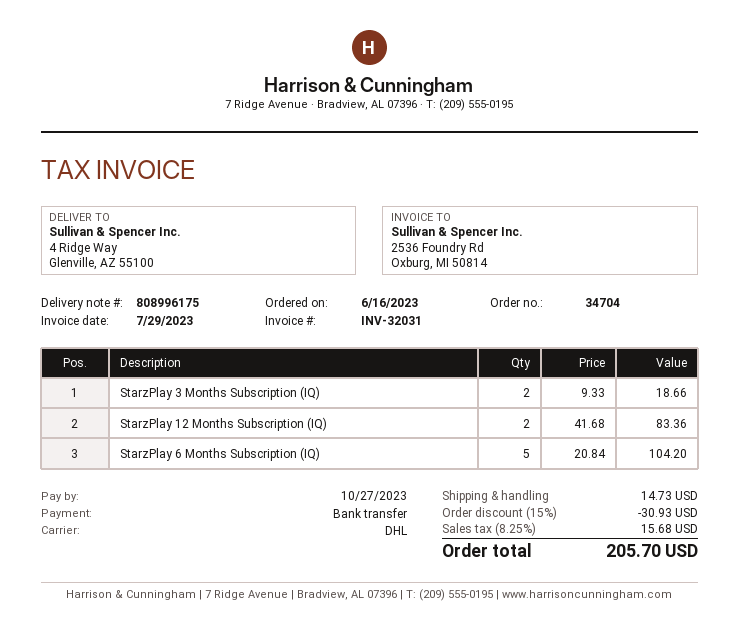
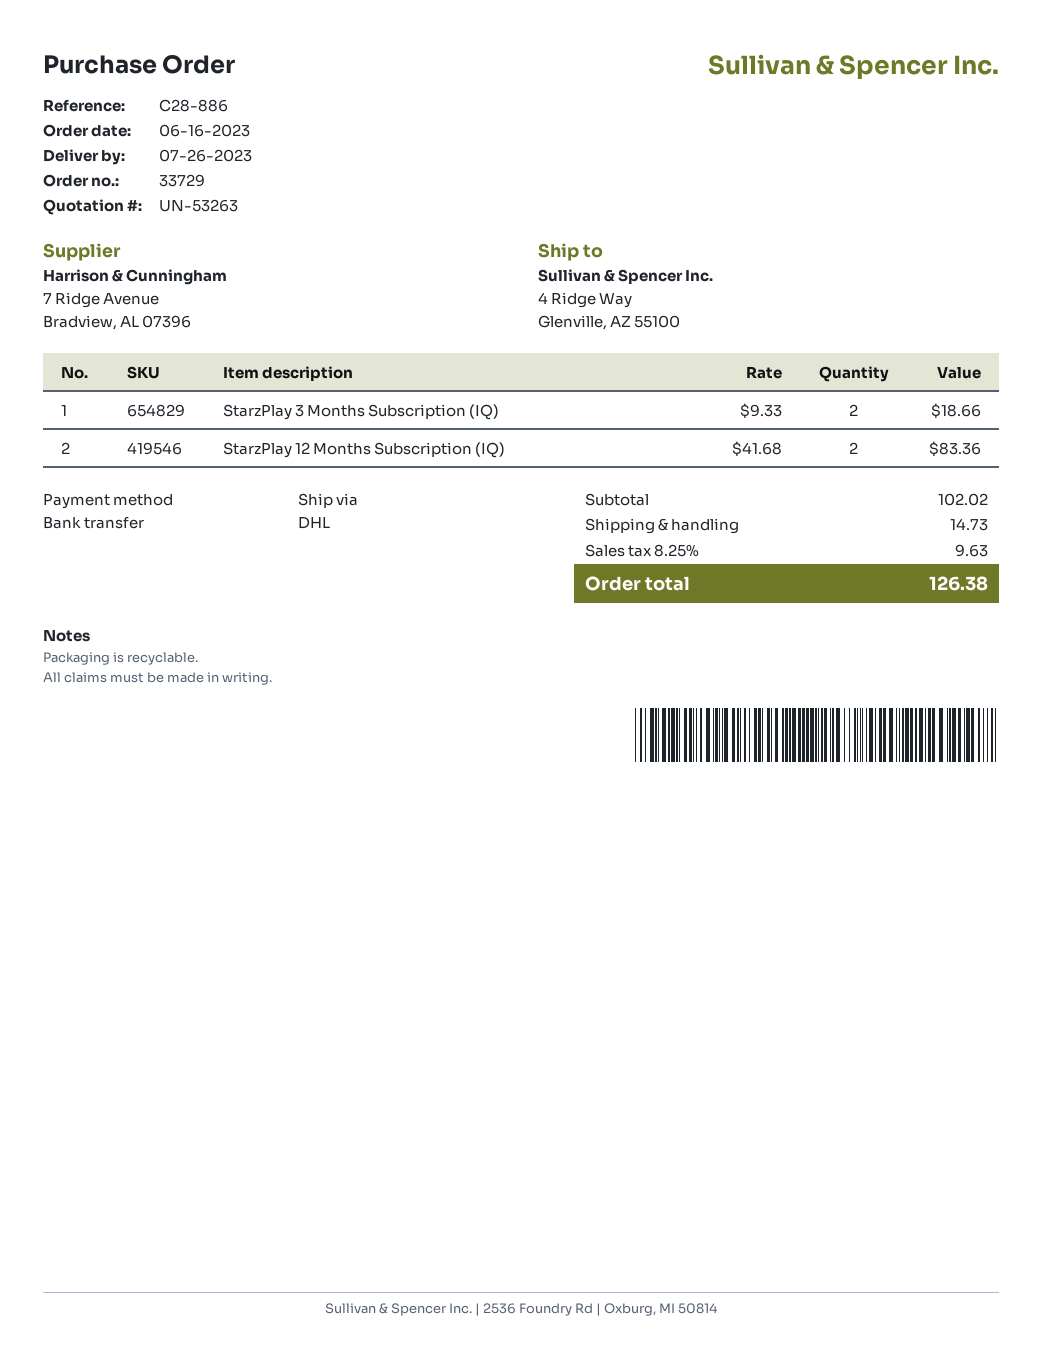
order number: 34704 -> 33729
StarzPlay 6 Months Subscription (IQ): 5 x 20.84 = 104.20 -> none
discount: 15% = 30.93 -> none
tax: 8.25% = 15.68 -> 8.25% = 9.63
total: 205.70 -> 126.38

